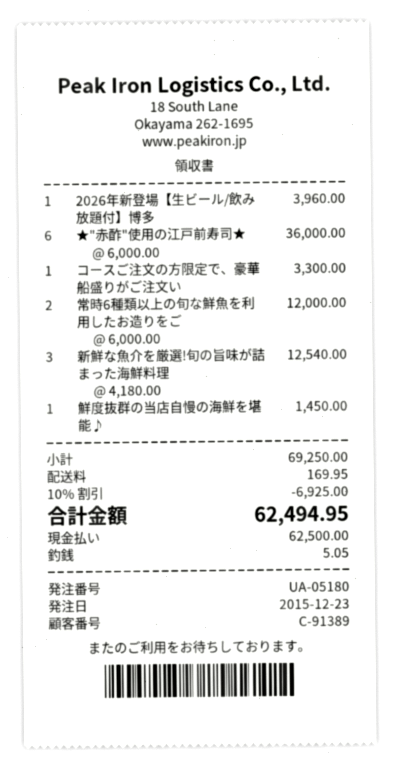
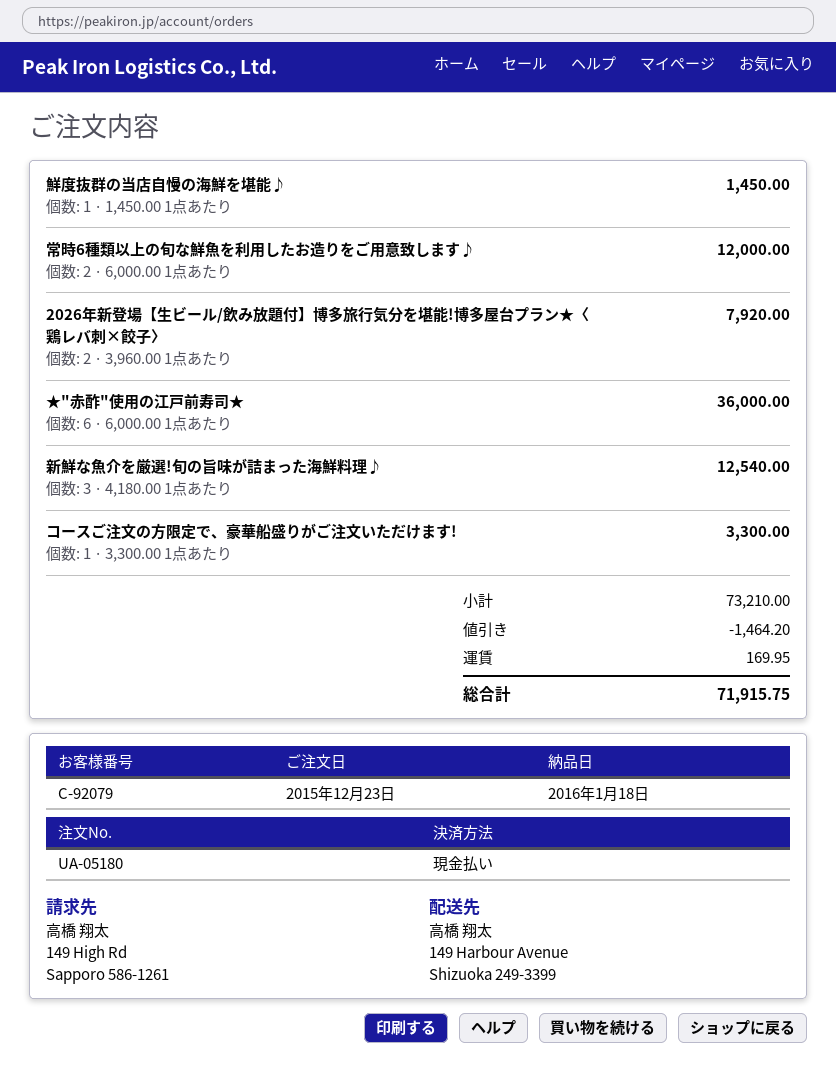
customer number: C-91389 -> C-92079
2026年新登場【生ビール/飲み放題付】博多: 1 x 3960.00 = 3960.00 -> 2 x 3960.00 = 7920.00
subtotal: 69250.00 -> 73210.00
discount: 6925.00 -> 1464.20
total: 62494.95 -> 71915.75

